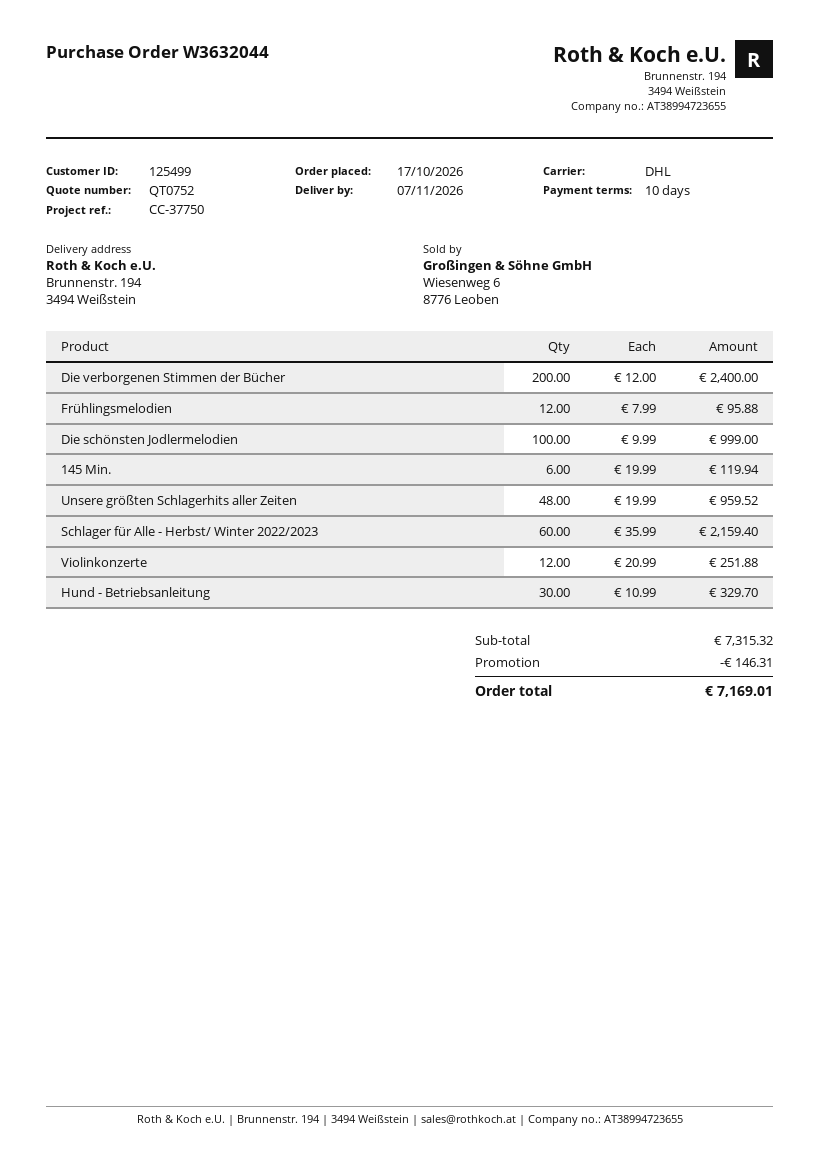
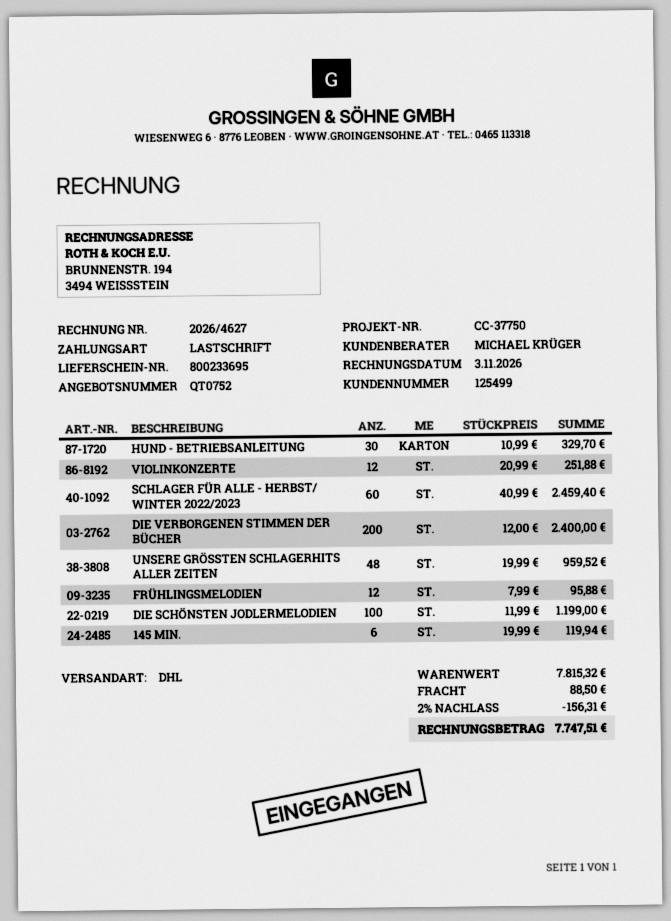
Die schönsten Jodlermelodien: 100 x 9.99 = 999.00 -> 100 x 11.99 = 1199.00
Schlager für Alle - Herbst/ Winter 2022/2023: 60 x 35.99 = 2159.40 -> 60 x 40.99 = 2459.40
subtotal: 7315.32 -> 7815.32
discount: 146.31 -> 156.31
shipping: none -> 88.50
total: 7169.01 -> 7747.51

